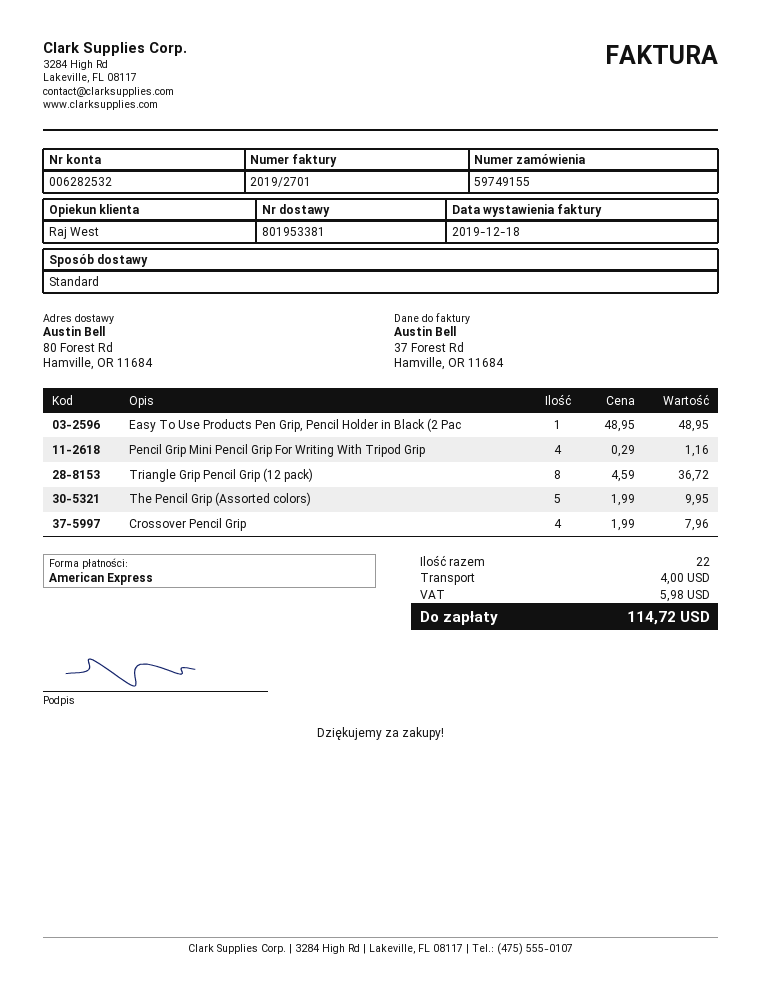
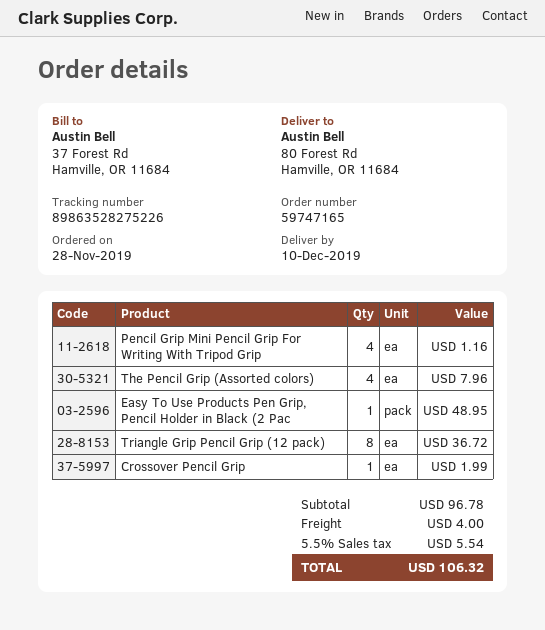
order number: 59749155 -> 59747165
The Pencil Grip (Assorted colors): 5 for 9.95 -> 4 for 7.96
Crossover Pencil Grip: 4 for 7.96 -> 1 for 1.99
tax: 5.98 -> 5.54
total: 114.72 -> 106.32

